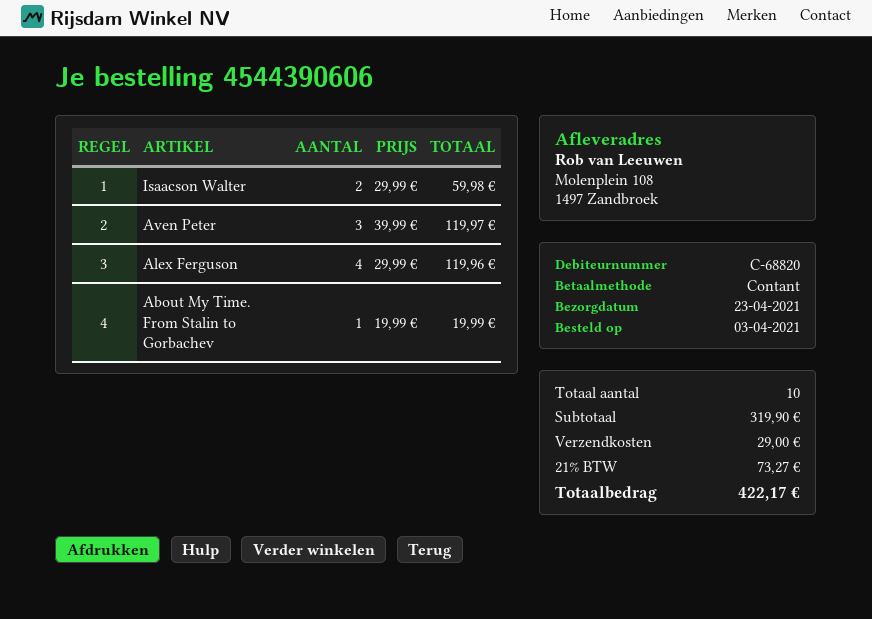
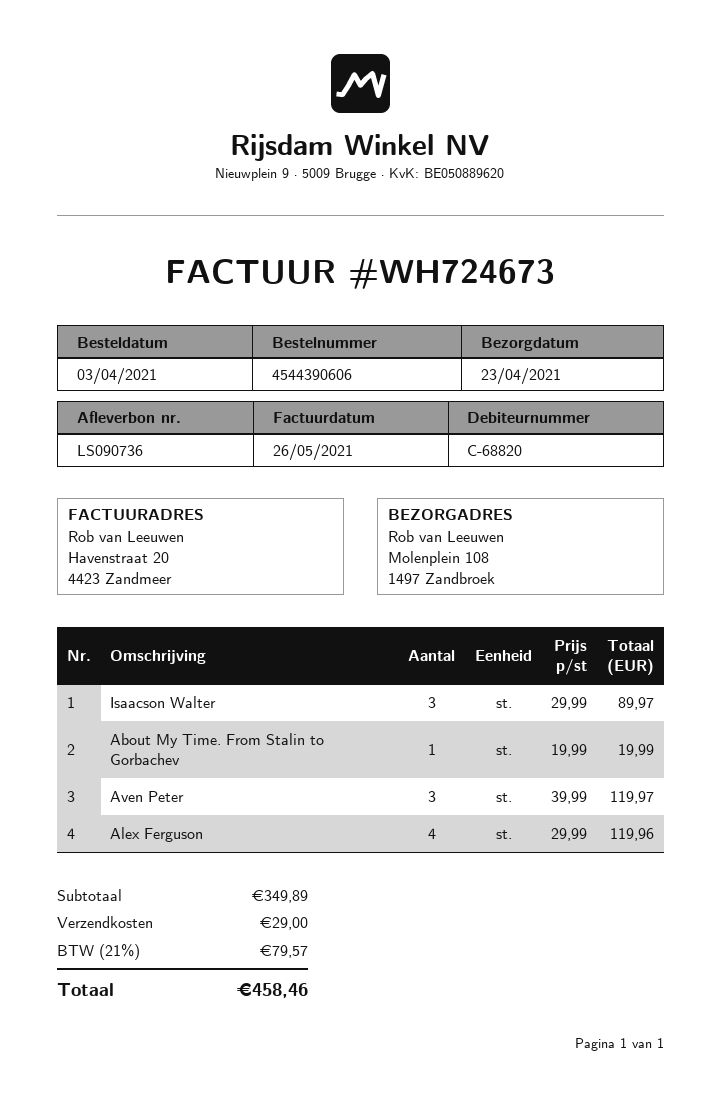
Isaacson Walter: 2 x 29.99 = 59.98 -> 3 x 29.99 = 89.97
subtotal: 319.90 -> 349.89
tax: 21% = 73.27 -> 21% = 79.57
total: 422.17 -> 458.46

